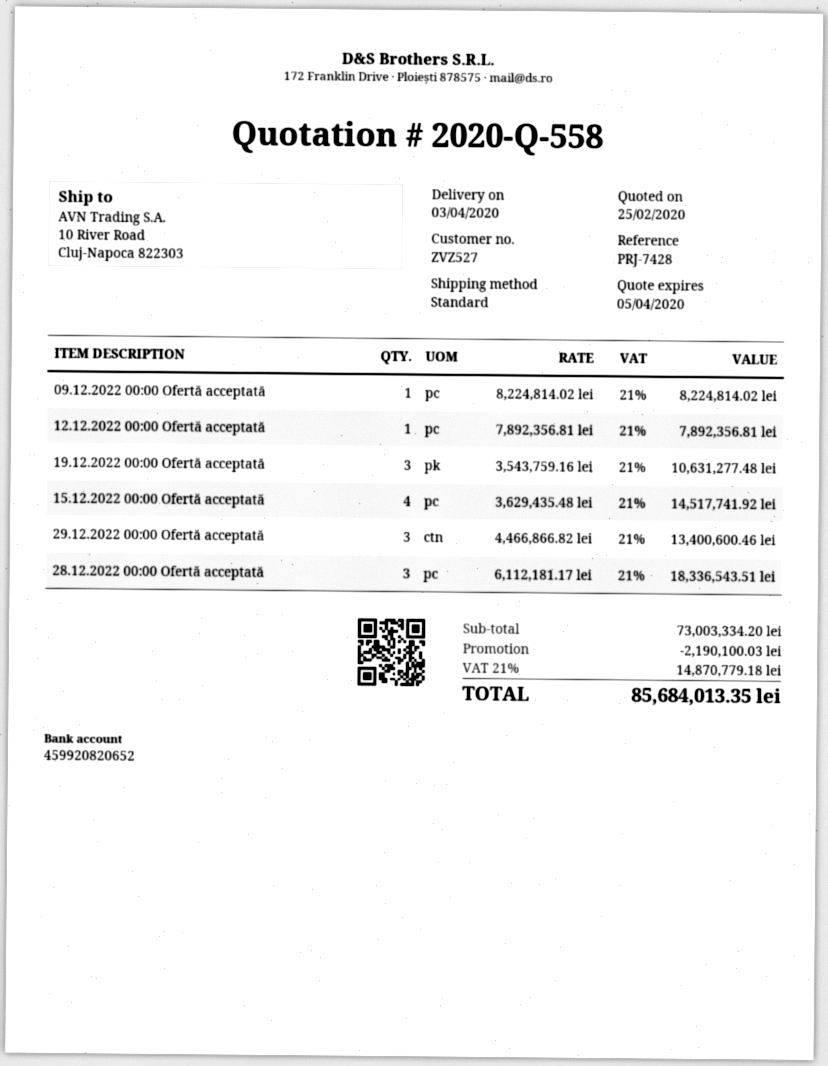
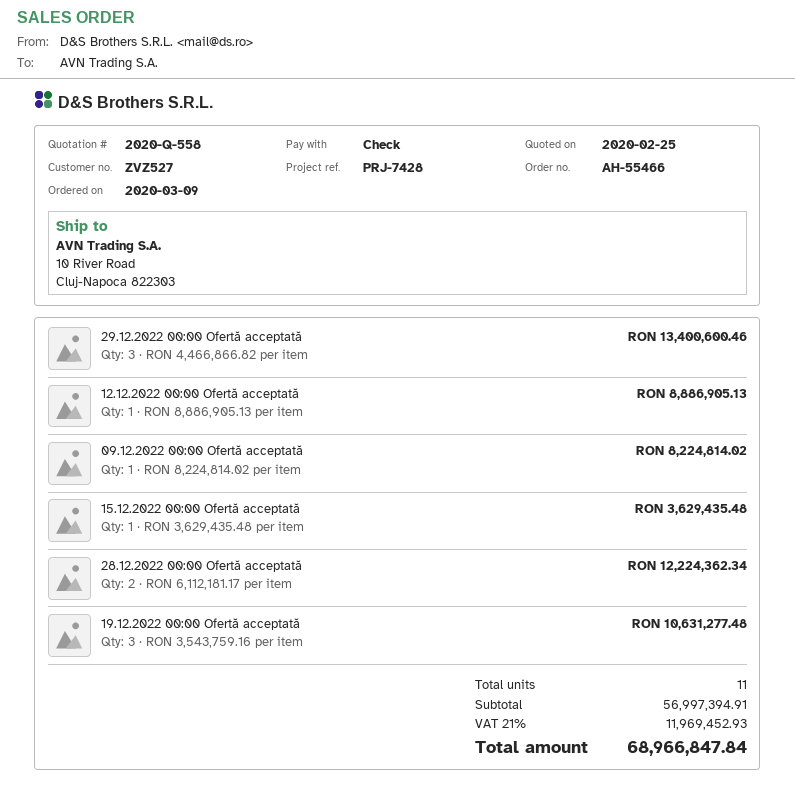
12.12.2022 00:00 Ofertă acceptată: 1 x 7892356.81 = 7892356.81 -> 1 x 8886905.13 = 8886905.13
15.12.2022 00:00 Ofertă acceptată: 4 x 3629435.48 = 14517741.92 -> 1 x 3629435.48 = 3629435.48
28.12.2022 00:00 Ofertă acceptată: 3 x 6112181.17 = 18336543.51 -> 2 x 6112181.17 = 12224362.34
subtotal: 73003334.20 -> 56997394.91
discount: 2190100.03 -> none
tax: 21% = 14870779.18 -> 21% = 11969452.93
total: 85684013.35 -> 68966847.84

